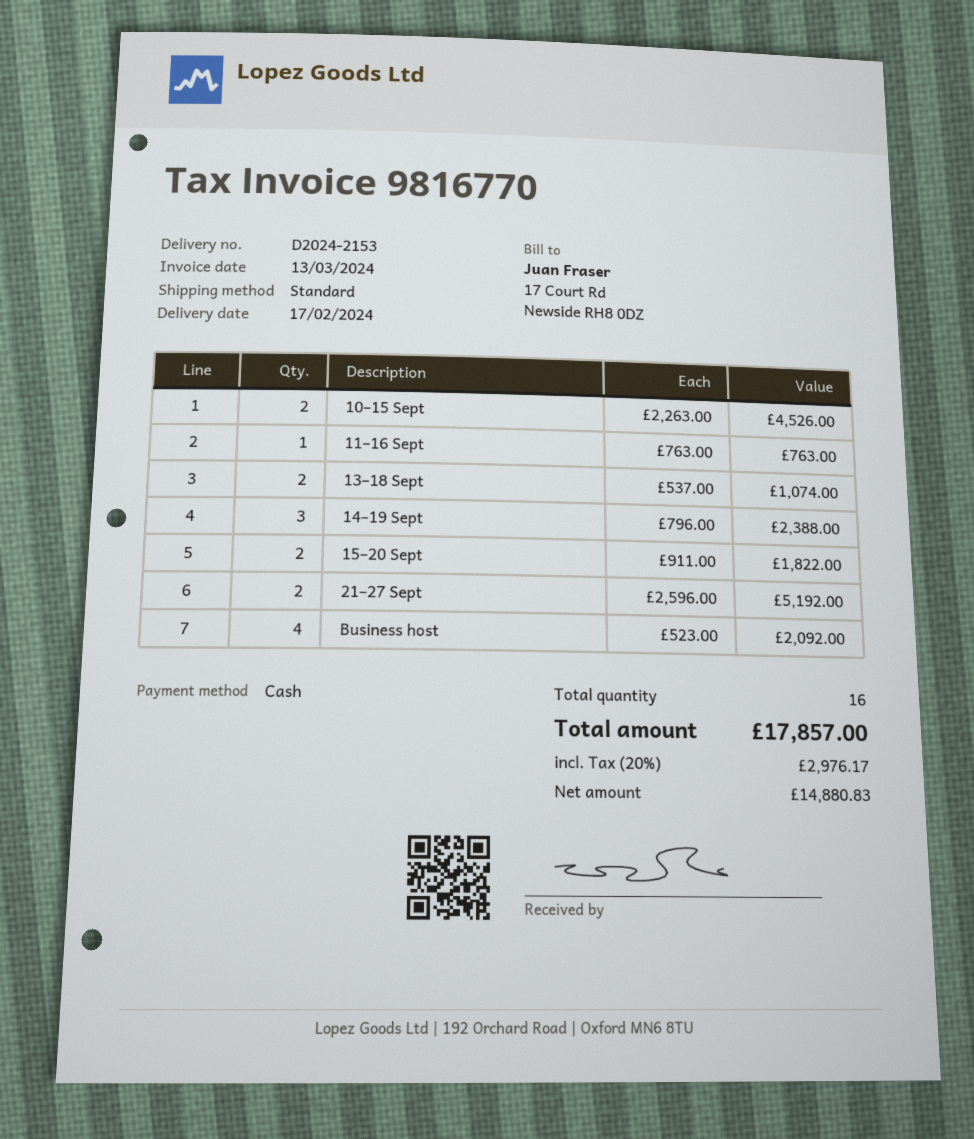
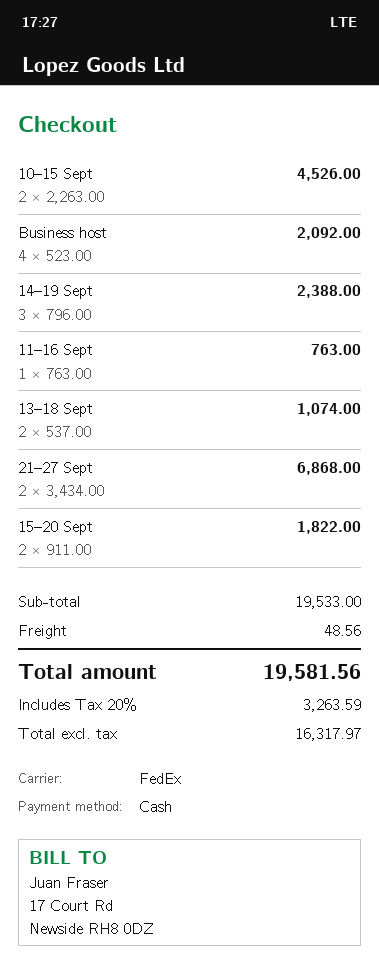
shipping method: standard -> FedEx
21–27 Sept: 2 x 2596.00 = 5192.00 -> 2 x 3434.00 = 6868.00
shipping: none -> 48.56
net: 14880.83 -> 16317.97
tax: 20% = 2976.17 -> 20% = 3263.59
total: 17857.00 -> 19581.56

